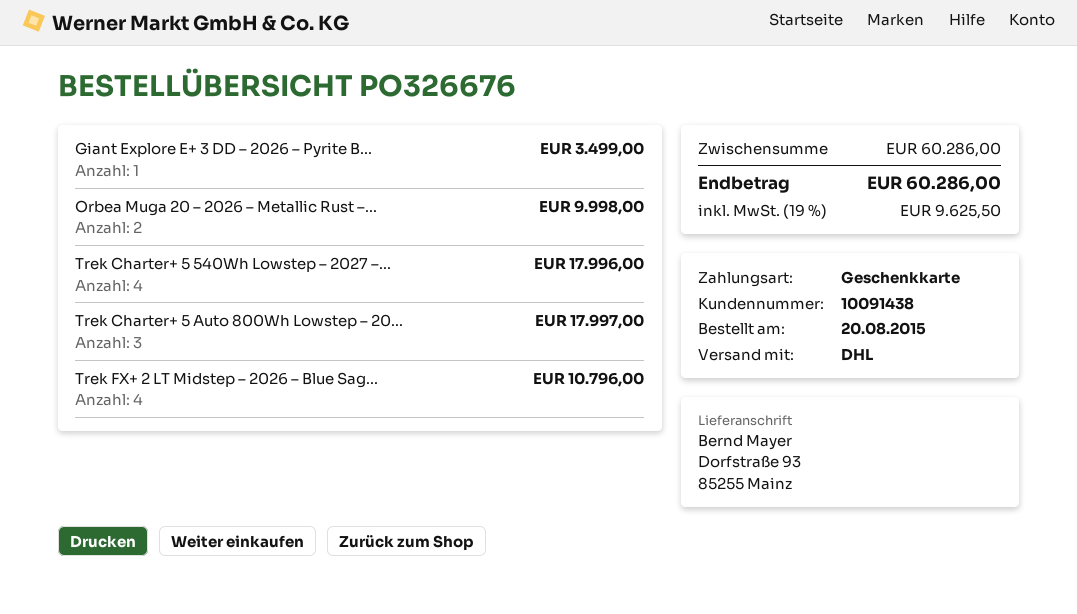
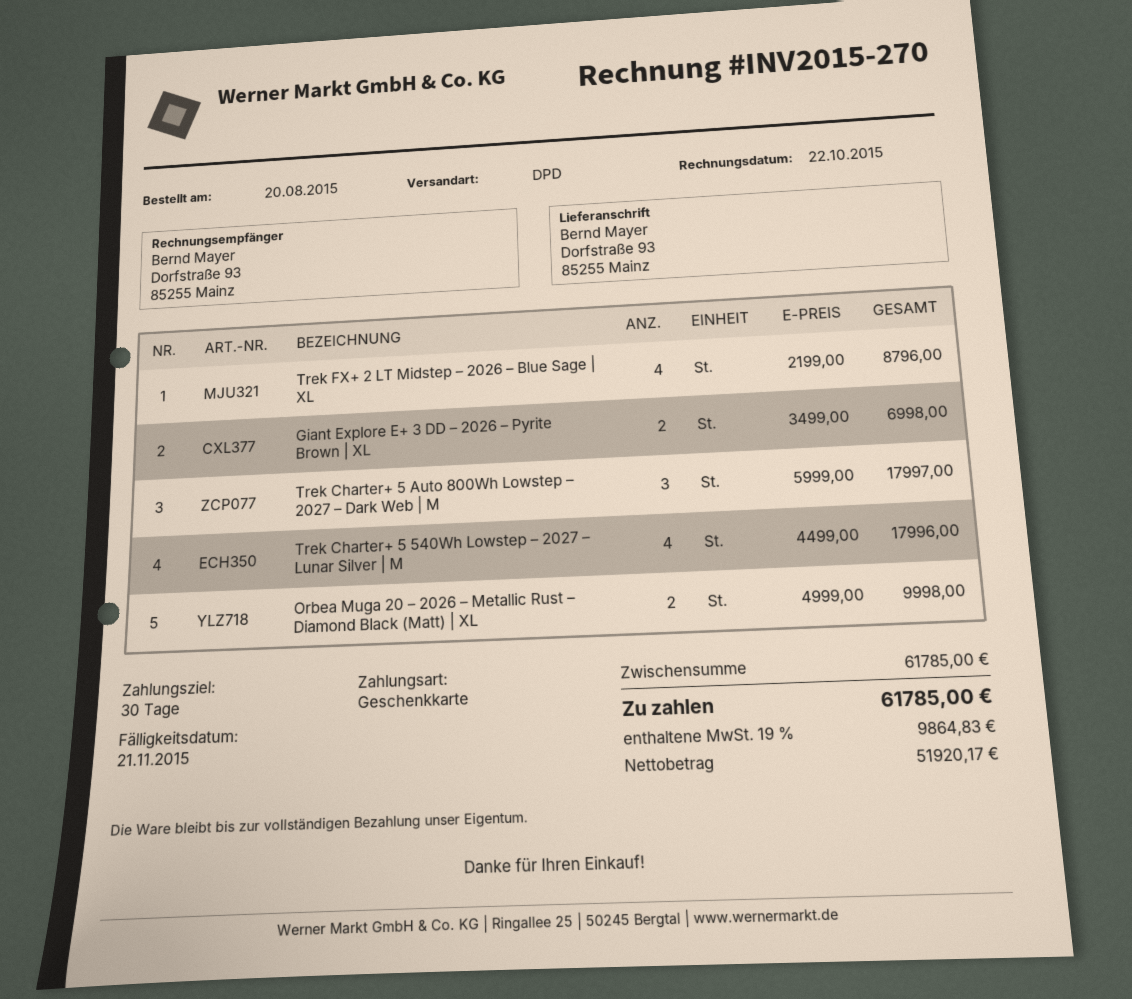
shipping method: DHL -> DPD
Giant Explore E+ 3 DD – 2026 – Pyrite B...: 1 for 3499.00 -> 2 for 6998.00
Trek FX+ 2 LT Midstep – 2026 – Blue Sag...: 4 for 10796.00 -> 4 for 8796.00
subtotal: 60286.00 -> 61785.00
tax: 19% = 9625.50 -> 19% = 9864.83
total: 60286.00 -> 61785.00

